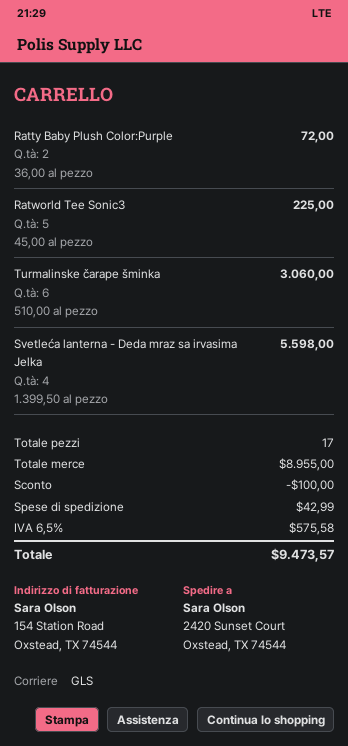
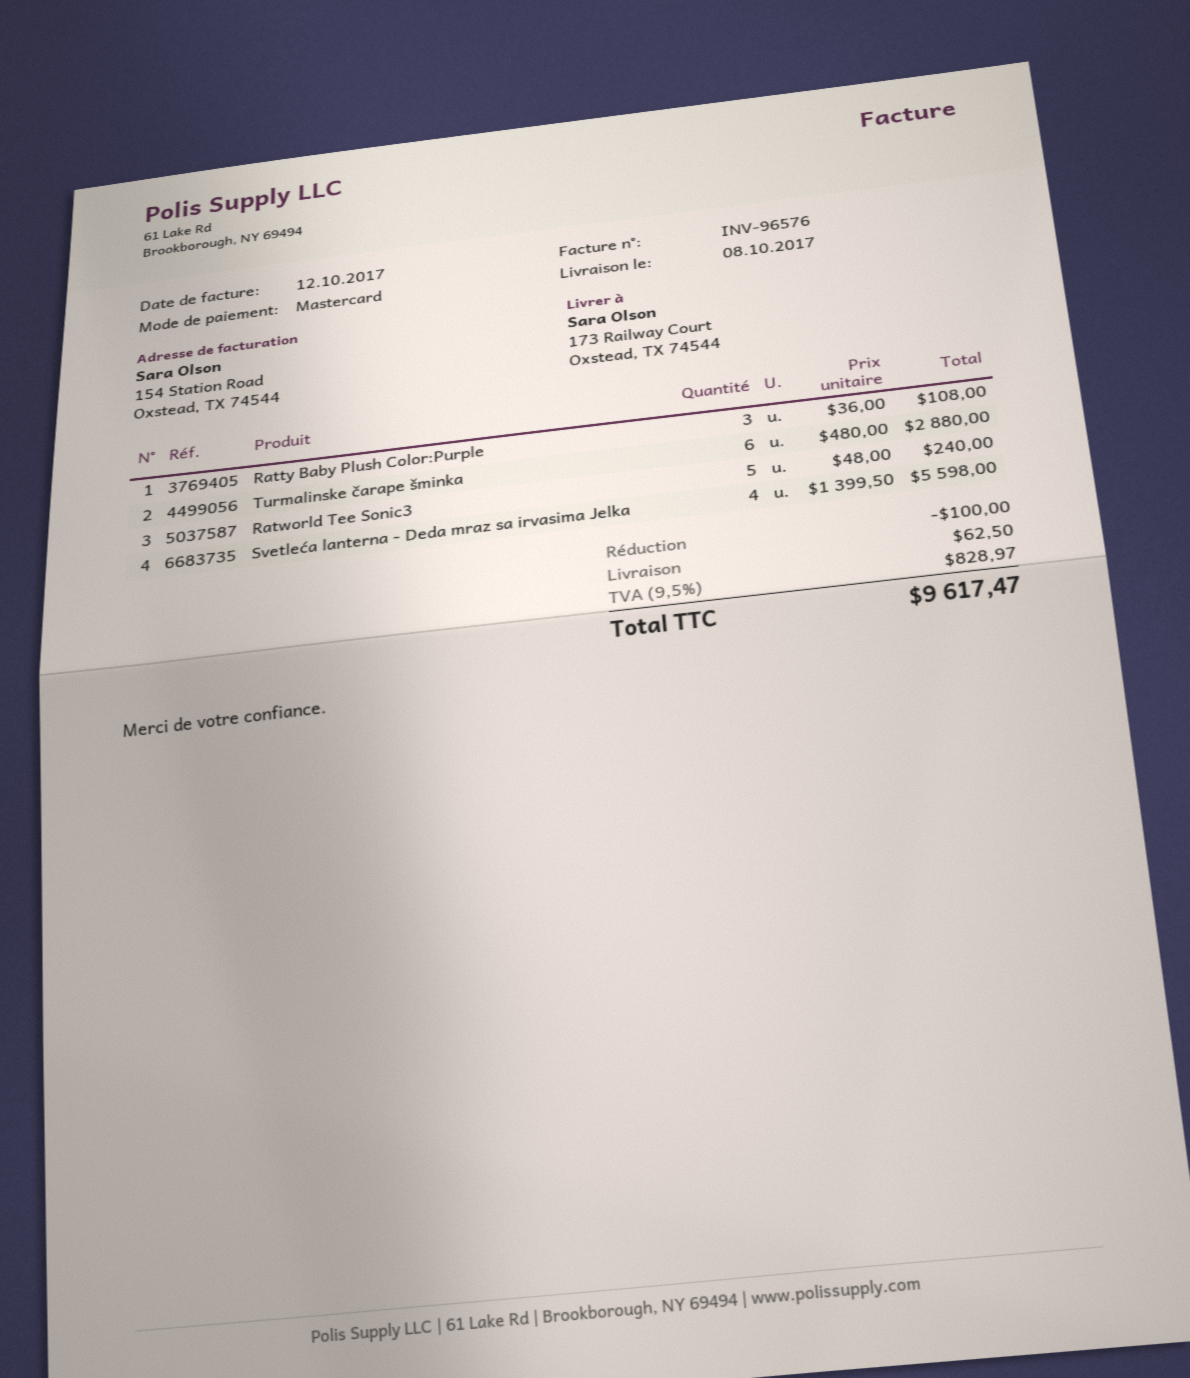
ship to: 2420 Sunset Court, Oxstead, TX 74544 -> 173 Railway Court, Oxstead, TX 74544
Ratty Baby Plush Color:Purple: 2 x 36.00 = 72.00 -> 3 x 36.00 = 108.00
Ratworld Tee Sonic3: 5 x 45.00 = 225.00 -> 5 x 48.00 = 240.00
Turmalinske čarape šminka: 6 x 510.00 = 3060.00 -> 6 x 480.00 = 2880.00
shipping: 42.99 -> 62.50
tax: 6.5% = 575.58 -> 9.5% = 828.97
total: 9473.57 -> 9617.47

